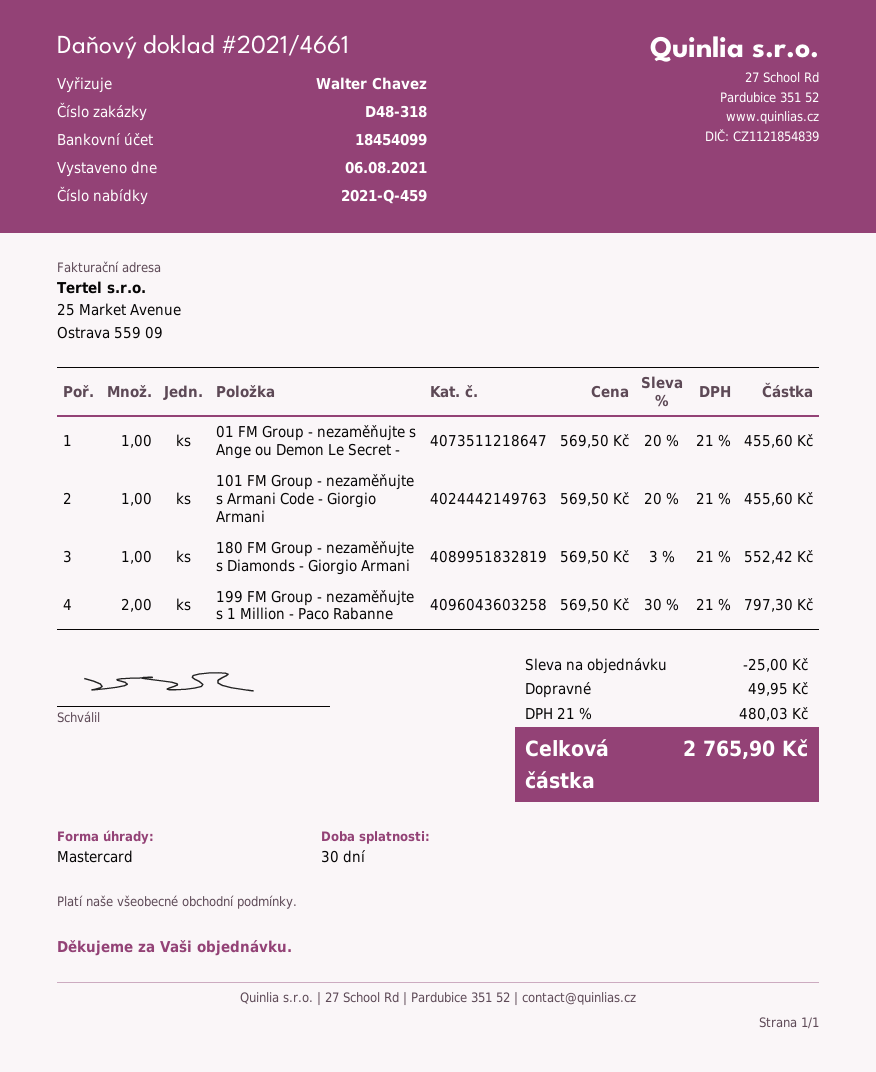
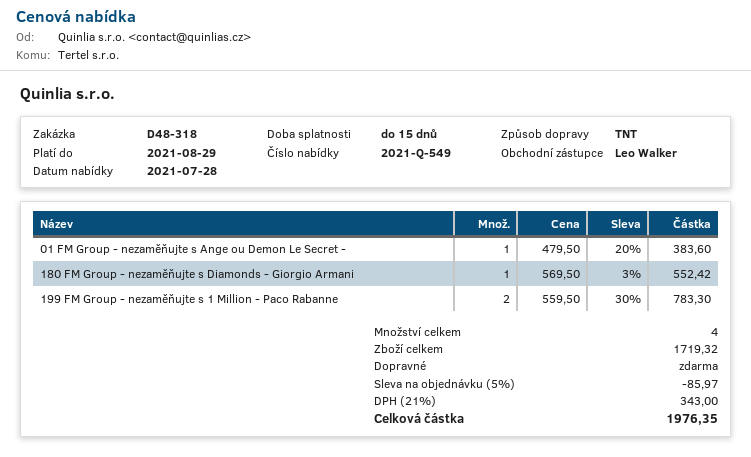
quote number: 2021-Q-459 -> 2021-Q-549
payment terms: 30 days -> 15 days
sales rep: Walter Chavez -> Leo Walker
01 FM Group - nezaměňujte s Ange ou Demon Le Secret -: 1 x 569.50 - 20% = 455.60 -> 1 x 479.50 - 20% = 383.60
101 FM Group - nezaměňujte s Armani Code - Giorgio Armani: 1 x 569.50 - 20% = 455.60 -> none
199 FM Group - nezaměňujte s 1 Million - Paco Rabanne: 2 x 569.50 - 30% = 797.30 -> 2 x 559.50 - 30% = 783.30
discount: 25.00 -> 85.97
shipping: 49.95 -> 0.00
tax: 21% = 480.03 -> 21% = 343.00
total: 2765.90 -> 1976.35

